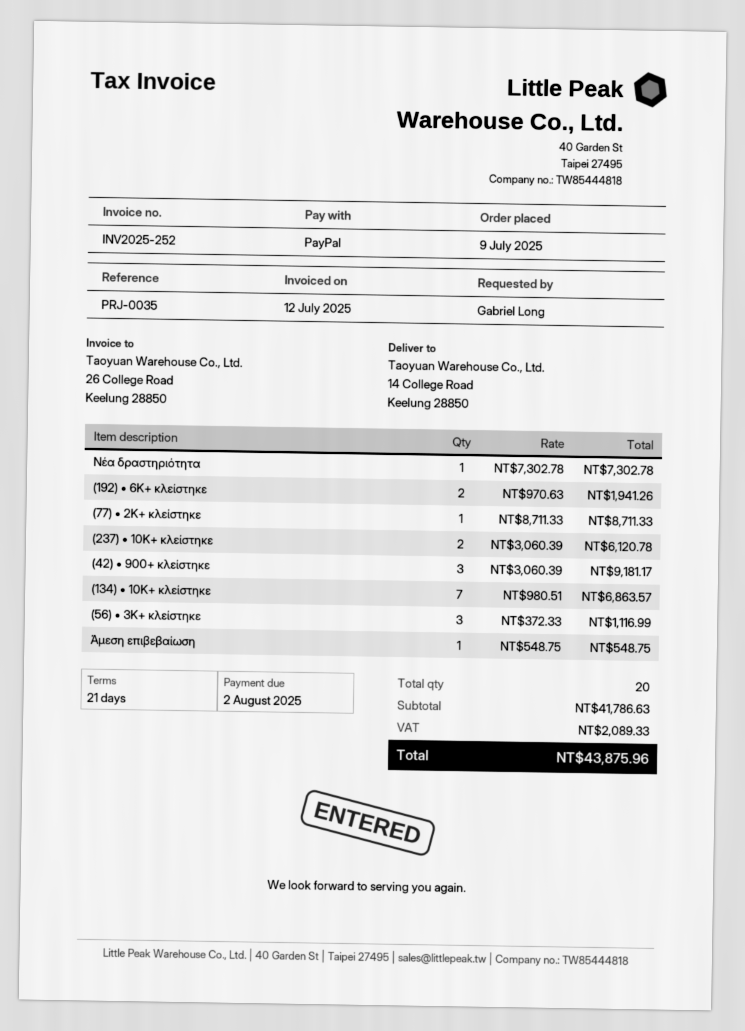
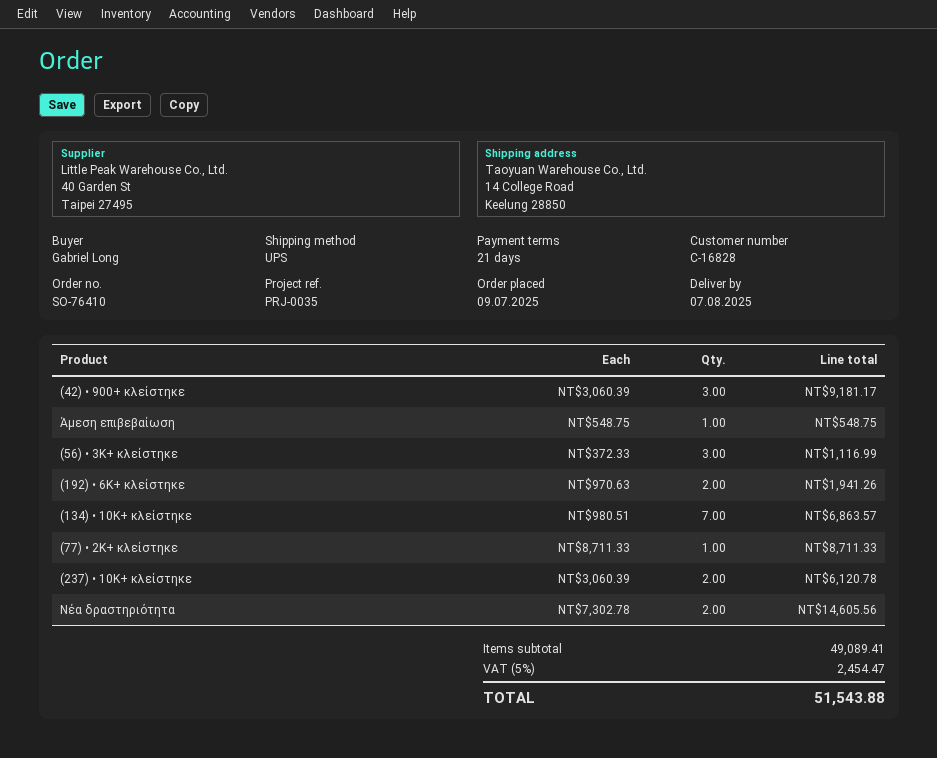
Νέα δραστηριότητα: 1 x 7302.78 = 7302.78 -> 2 x 7302.78 = 14605.56
subtotal: 41786.63 -> 49089.41
tax: 2089.33 -> 2454.47
total: 43875.96 -> 51543.88

